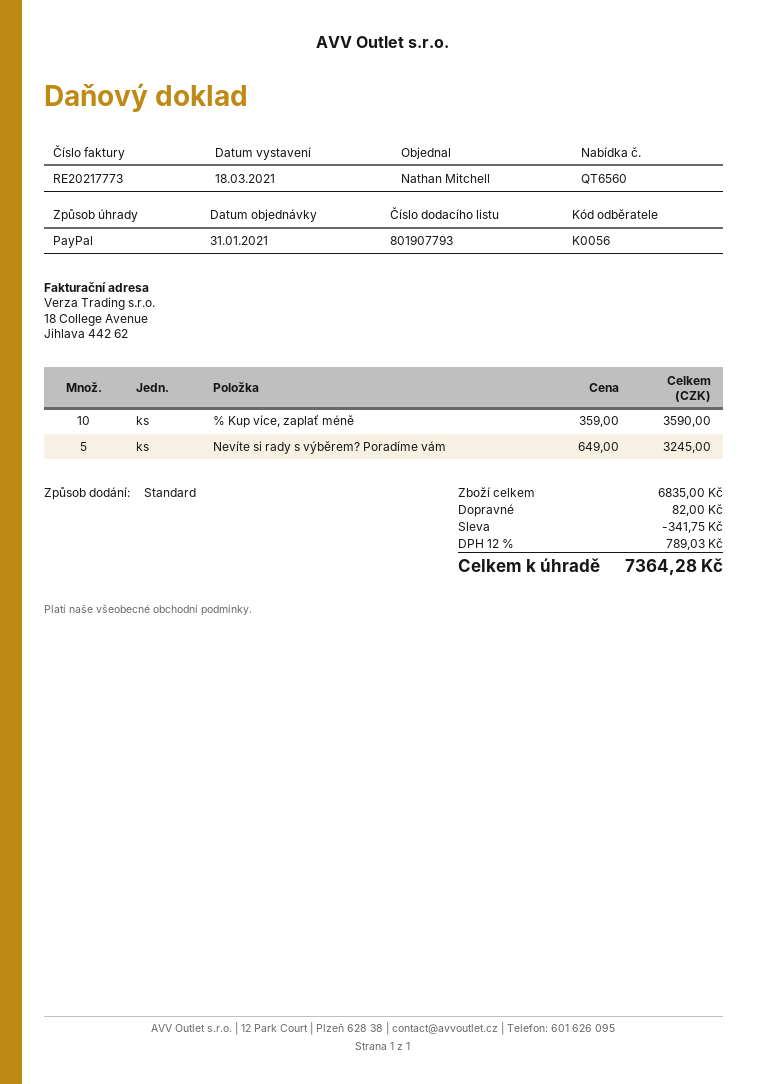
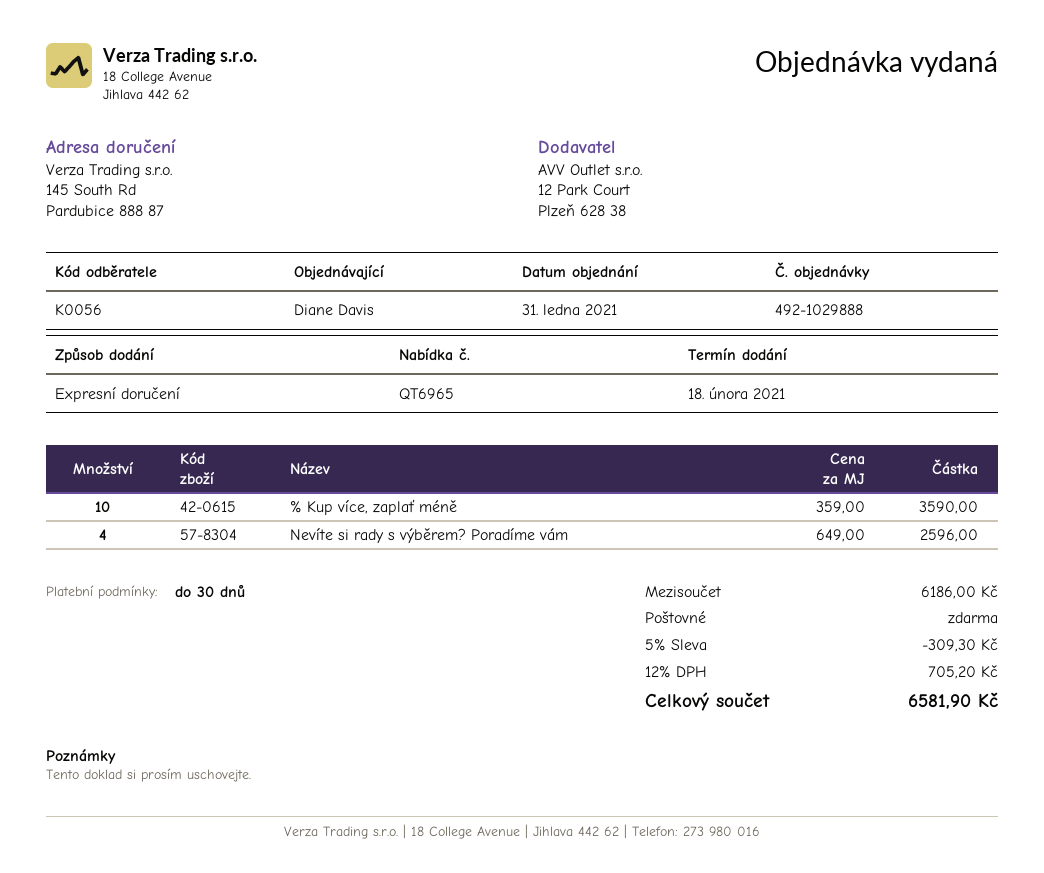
quote number: QT6560 -> QT6965
ordered by: Nathan Mitchell -> Diane Davis
shipping method: standard -> express
Nevíte si rady s výběrem? Poradíme vám: 5 x 649.00 = 3245.00 -> 4 x 649.00 = 2596.00
subtotal: 6835.00 -> 6186.00
discount: 341.75 -> 309.30
shipping: 82.00 -> 0.00
tax: 12% = 789.03 -> 12% = 705.20
total: 7364.28 -> 6581.90

